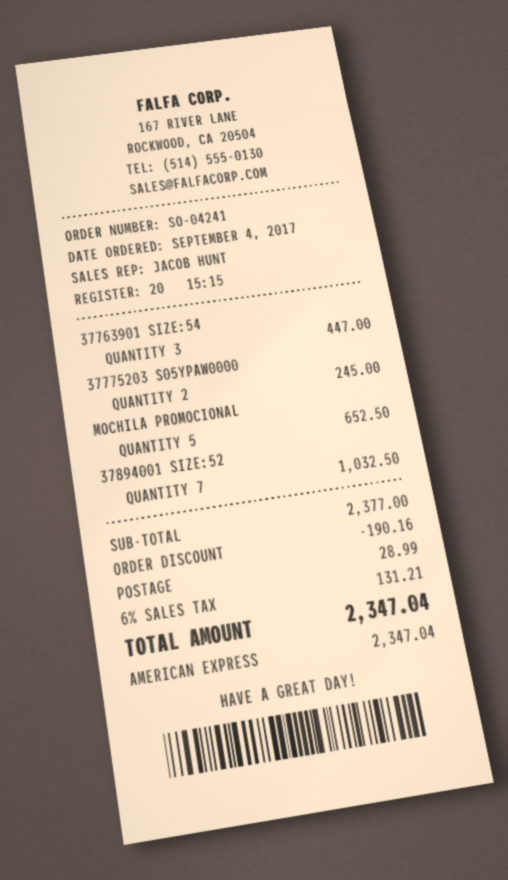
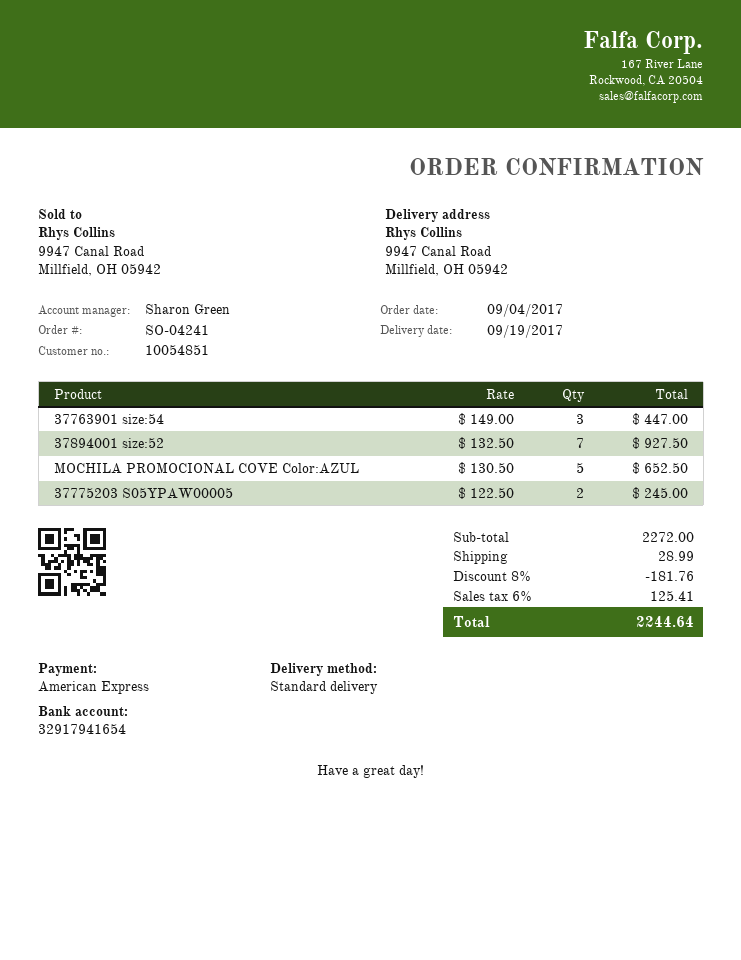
sales rep: JACOB HUNT -> Sharon Green
37894001 SIZE:52: 7 for 1032.50 -> 7 for 927.50
subtotal: 2377.00 -> 2272.00
discount: 190.16 -> 181.76
tax: 6% = 131.21 -> 6% = 125.41
total: 2347.04 -> 2244.64

